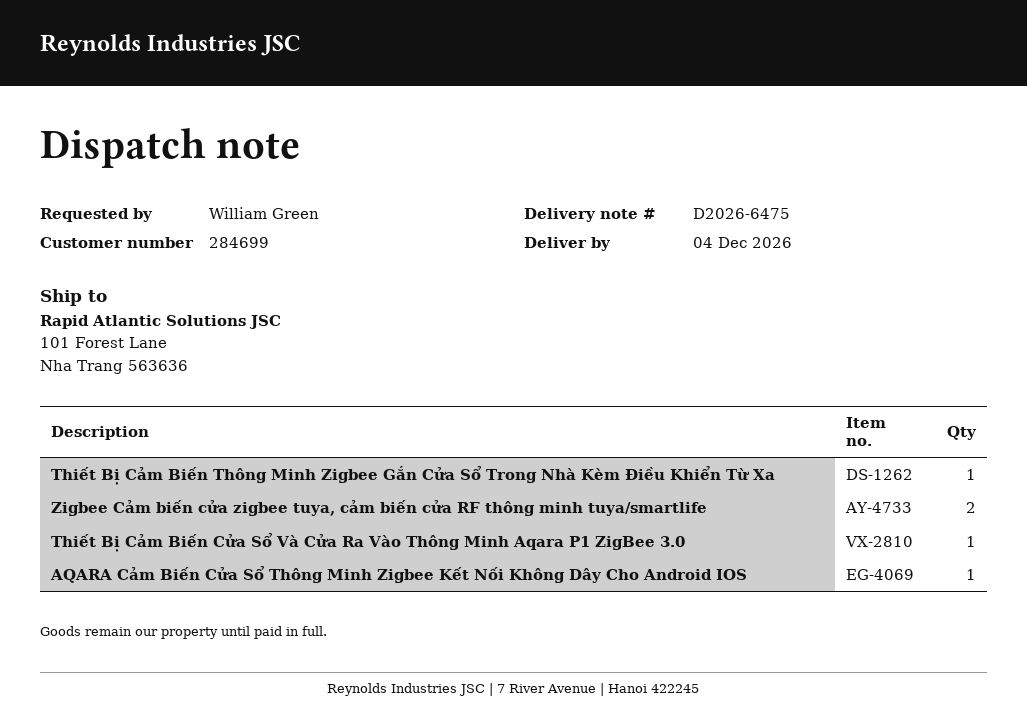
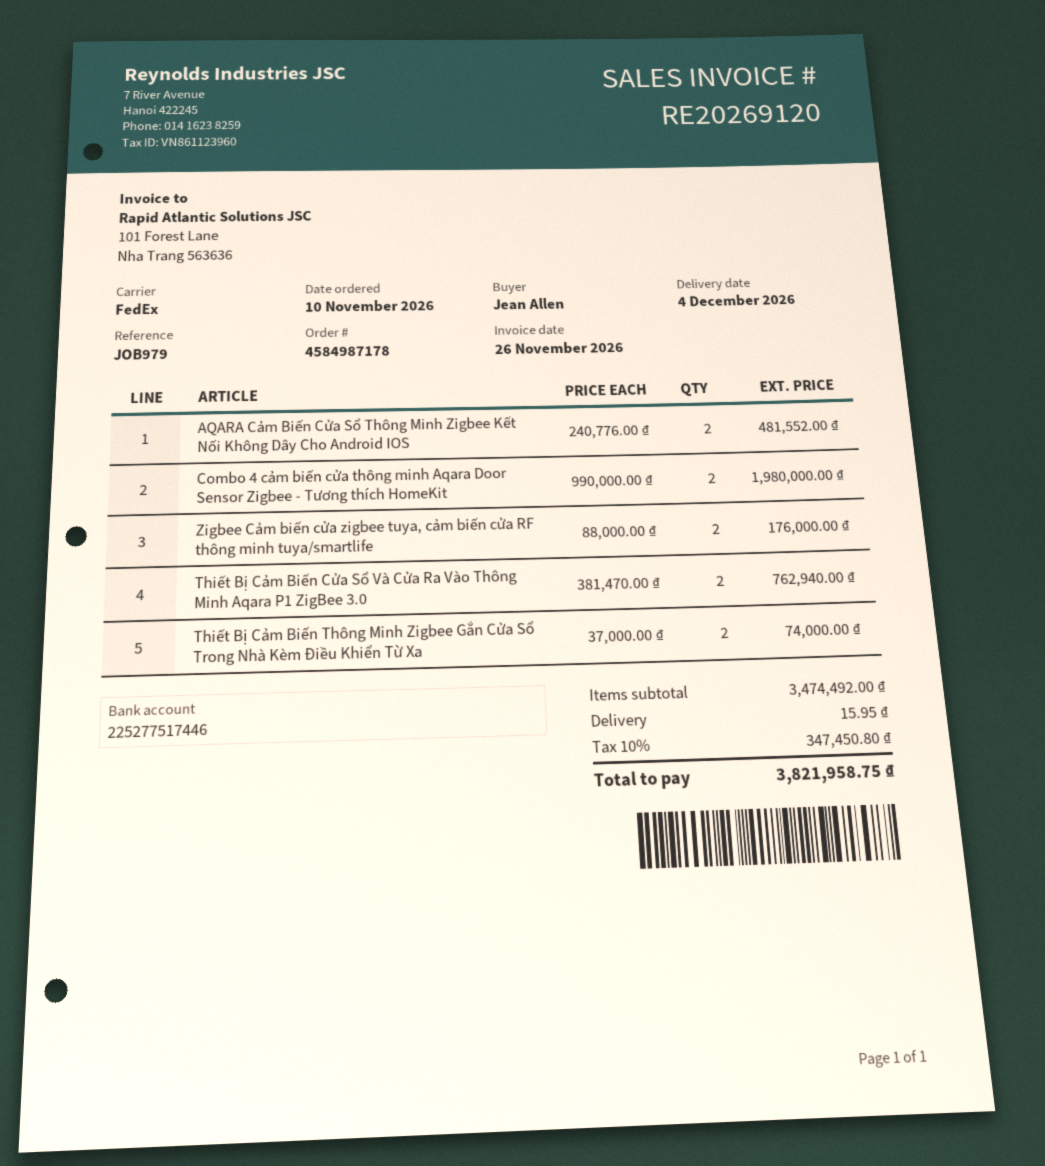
ordered by: William Green -> Jean Allen
Thiết Bị Cảm Biến Thông Minh Zigbee Gắn Cửa Sổ Trong Nhà Kèm Điều Khiển Từ Xa: 1 -> 2
Thiết Bị Cảm Biến Cửa Sổ Và Cửa Ra Vào Thông Minh Aqara P1 ZigBee 3.0: 1 -> 2
AQARA Cảm Biến Cửa Sổ Thông Minh Zigbee Kết Nối Không Dây Cho Android IOS: 1 -> 2
Combo 4 cảm biến cửa thông minh Aqara Door Sensor Zigbee - Tương thích HomeKit: none -> 2

